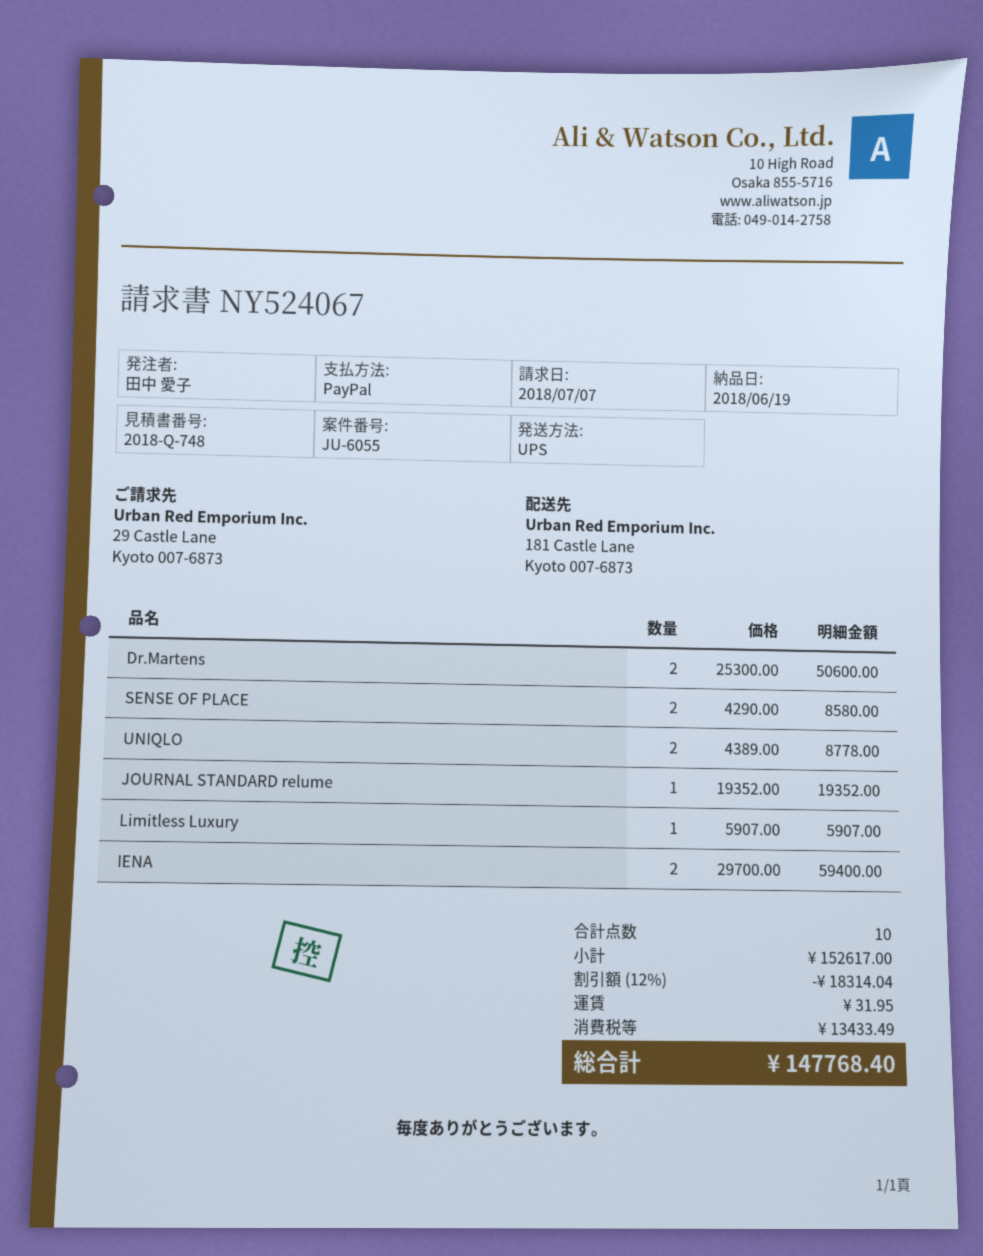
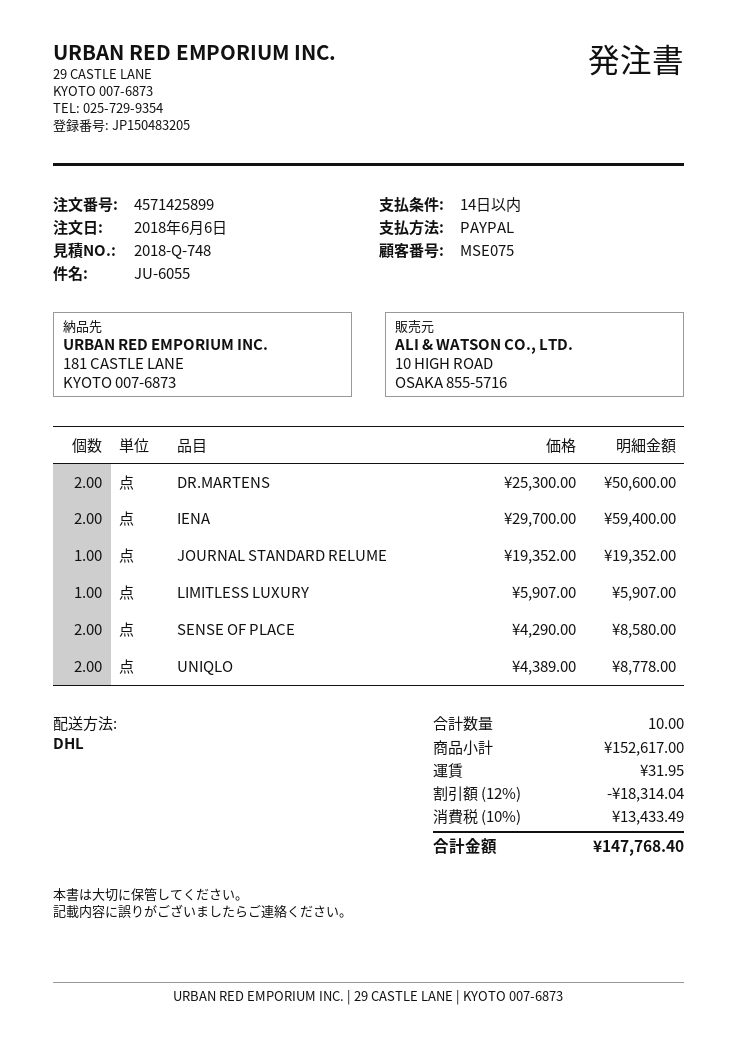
shipping method: UPS -> DHL

